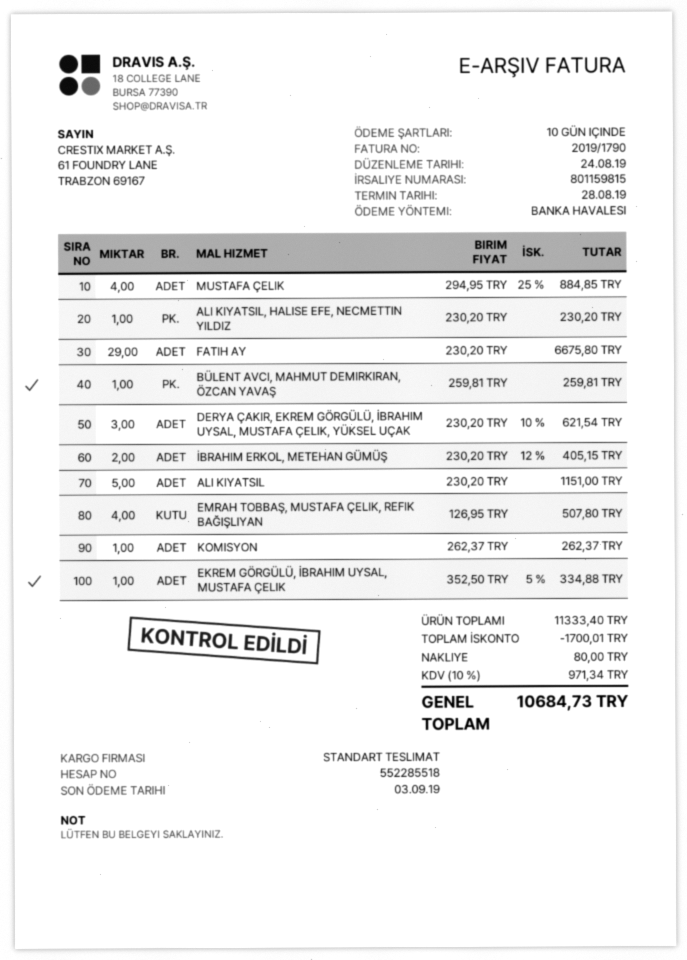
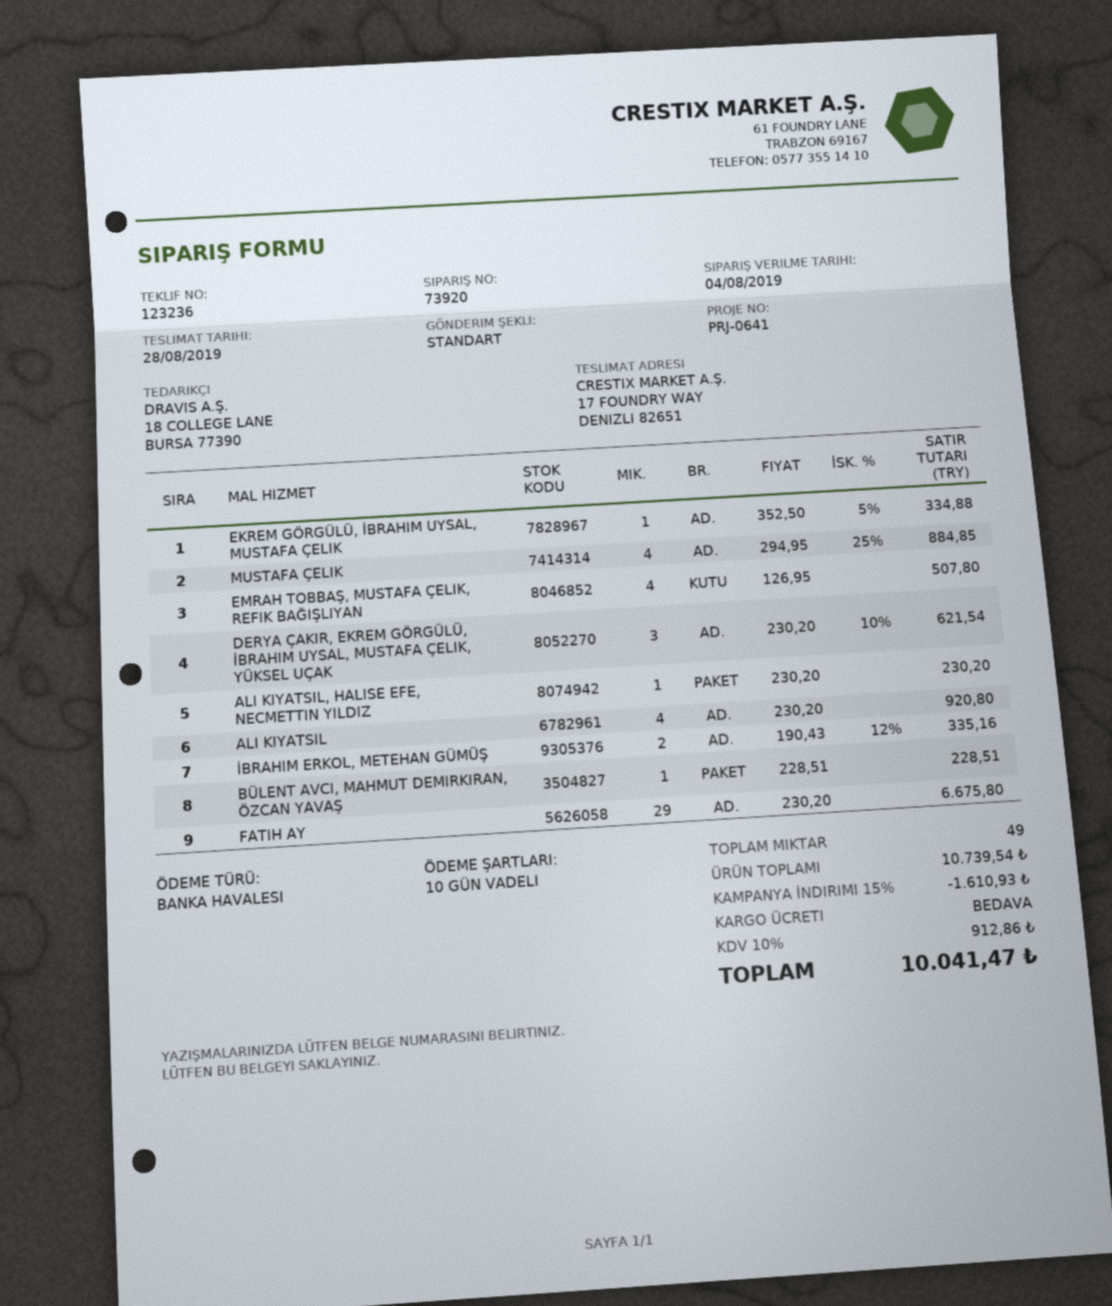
BÜLENT AVCI, MAHMUT DEMIRKIRAN, ÖZCAN YAVAŞ: 1 x 259.81 = 259.81 -> 1 x 228.51 = 228.51
İBRAHIM ERKOL, METEHAN GÜMÜŞ: 2 x 230.20 - 12% = 405.15 -> 2 x 190.43 - 12% = 335.16
ALI KIYATSIL: 5 x 230.20 = 1151.00 -> 4 x 230.20 = 920.80
KOMISYON: 1 x 262.37 = 262.37 -> none
subtotal: 11333.40 -> 10739.54
discount: 1700.01 -> 1610.93
shipping: 80.00 -> 0.00
tax: 10% = 971.34 -> 10% = 912.86
total: 10684.73 -> 10041.47

